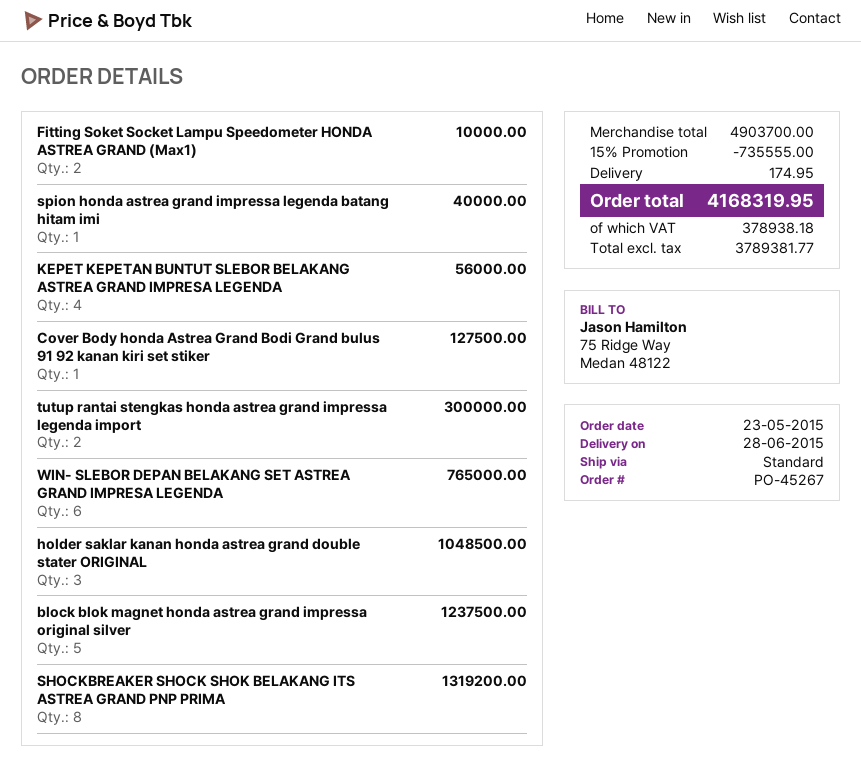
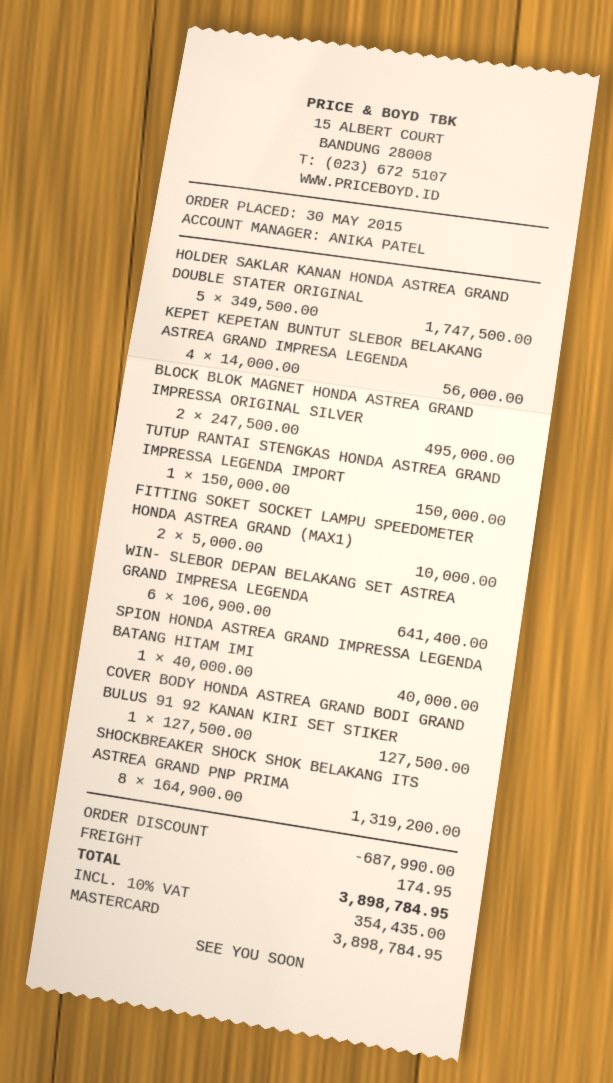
order date: 2015-05-23 -> 2015-05-30
tutup rantai stengkas honda astrea grand impressa legenda import: 2 for 300000.00 -> 1 for 150000.00
WIN- SLEBOR DEPAN BELAKANG SET ASTREA GRAND IMPRESA LEGENDA: 6 for 765000.00 -> 6 for 641400.00
holder saklar kanan honda astrea grand double stater ORIGINAL: 3 for 1048500.00 -> 5 for 1747500.00
block blok magnet honda astrea grand impressa original silver: 5 for 1237500.00 -> 2 for 495000.00
discount: 735555.00 -> 687990.00
tax: 378938.18 -> 354435.00
total: 4168319.95 -> 3898784.95

